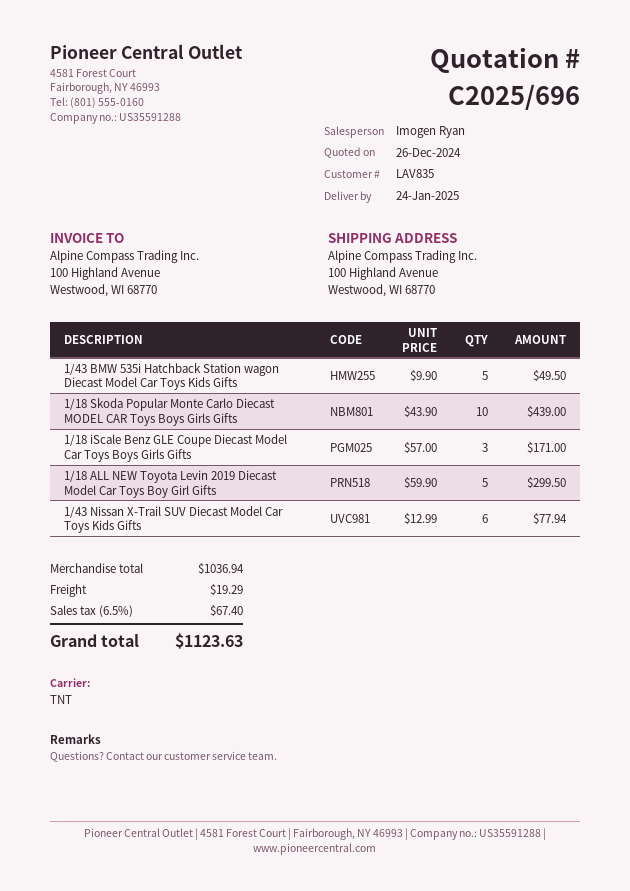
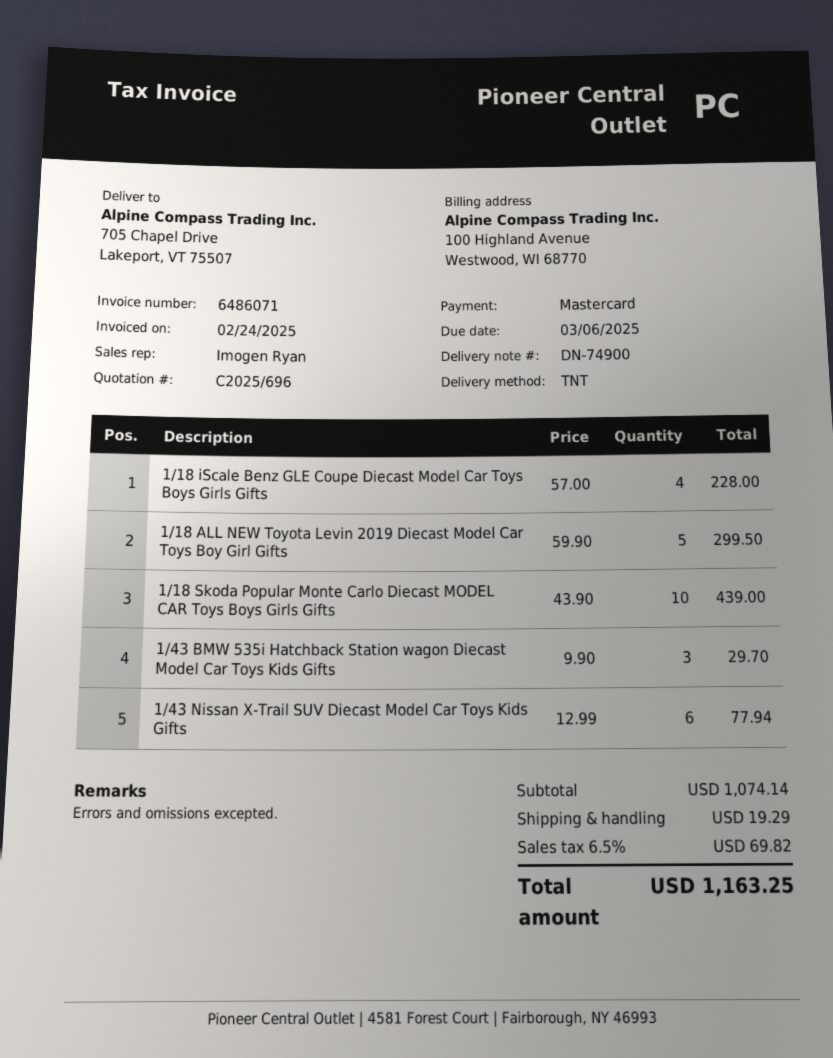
ship to: 100 Highland Avenue, Westwood, WI 68770 -> 705 Chapel Drive, Lakeport, VT 75507
1/43 BMW 535i Hatchback Station wagon Diecast Model Car Toys Kids Gifts: 5 x 9.90 = 49.50 -> 3 x 9.90 = 29.70
1/18 iScale Benz GLE Coupe Diecast Model Car Toys Boys Girls Gifts: 3 x 57.00 = 171.00 -> 4 x 57.00 = 228.00
subtotal: 1036.94 -> 1074.14
tax: 6.5% = 67.40 -> 6.5% = 69.82
total: 1123.63 -> 1163.25

